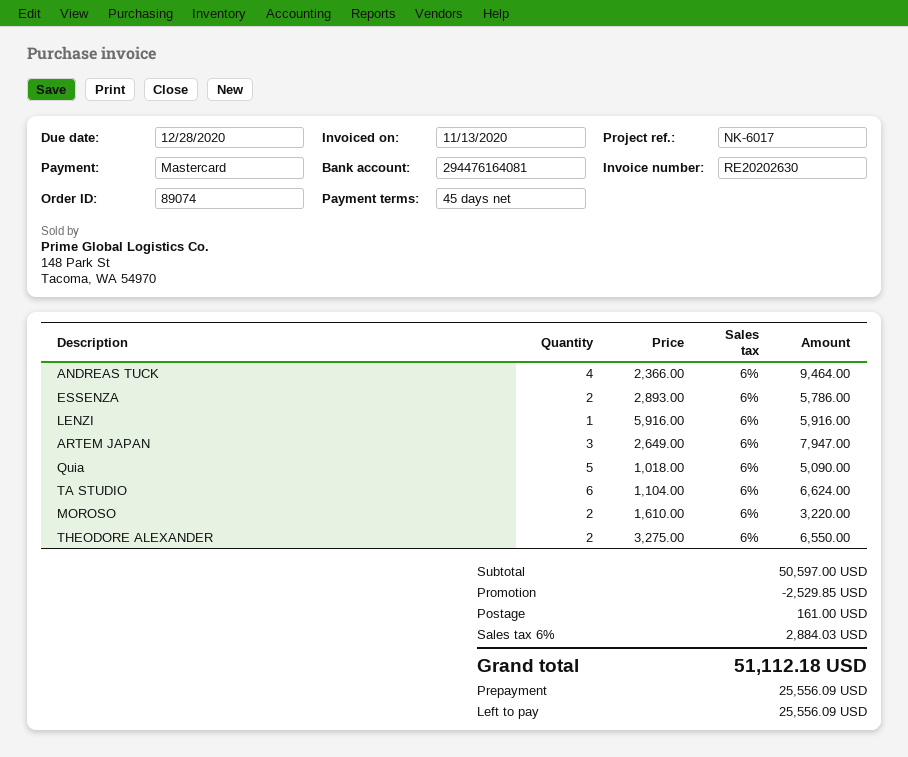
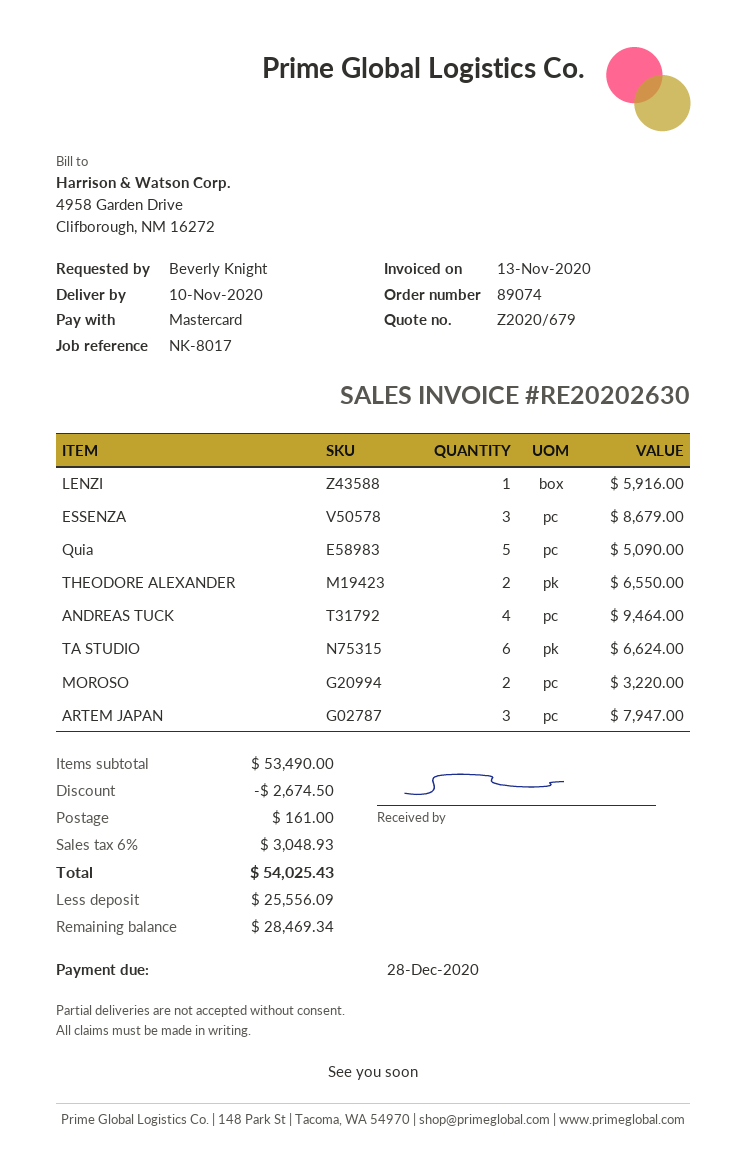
reference: NK-6017 -> NK-8017
ESSENZA: 2 for 5786.00 -> 3 for 8679.00
subtotal: 50597.00 -> 53490.00
discount: 2529.85 -> 2674.50
tax: 6% = 2884.03 -> 6% = 3048.93
total: 51112.18 -> 54025.43
balance: 25556.09 -> 28469.34

